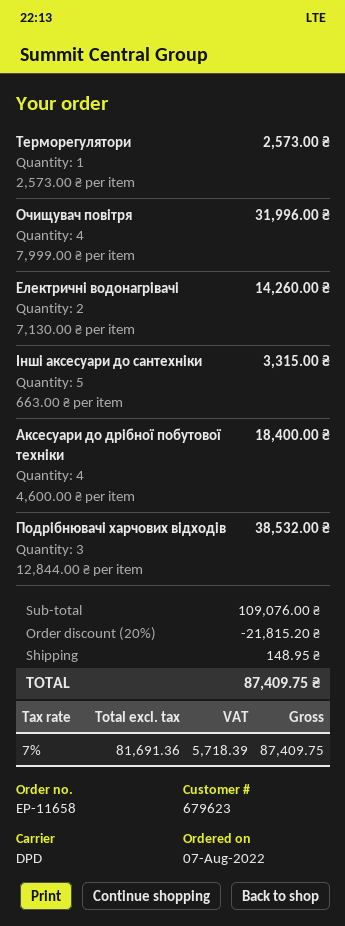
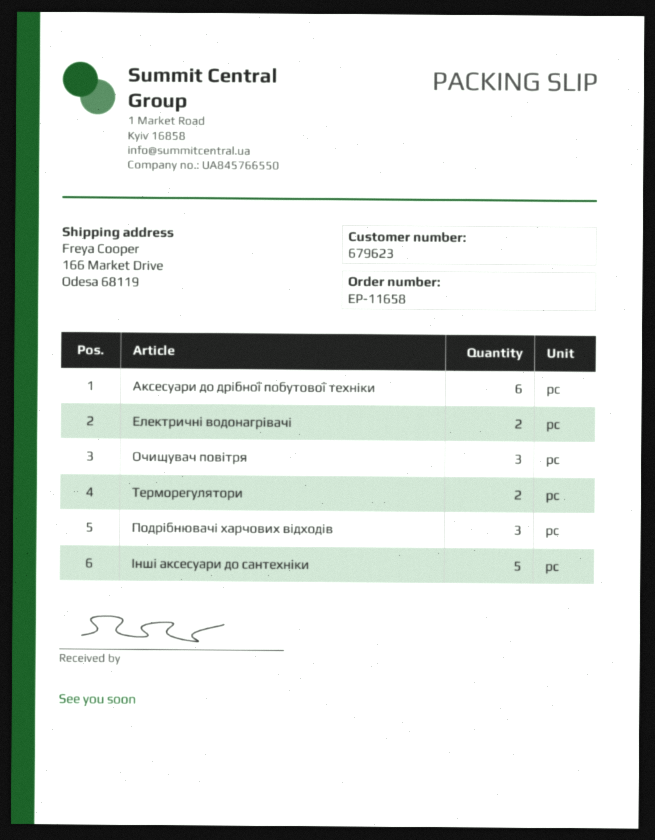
Терморегулятори: 1 -> 2
Очищувач повітря: 4 -> 3
Аксесуари до дрібної побутової техніки: 4 -> 6

